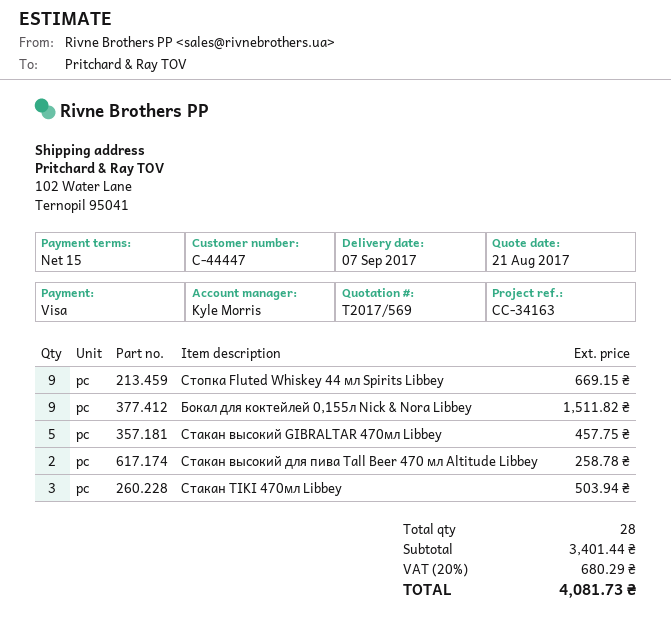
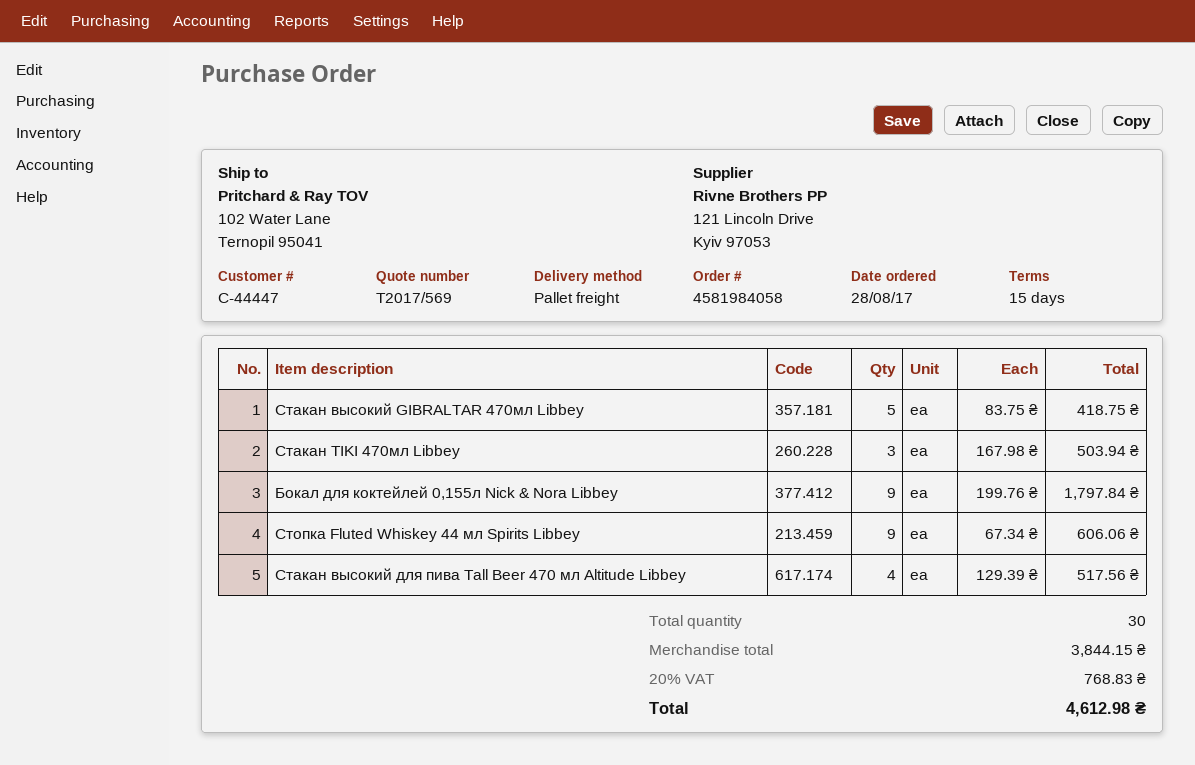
Стопка Fluted Whiskey 44 мл Spirits Libbey: 9 for 669.15 -> 9 for 606.06
Бокал для коктейлей 0,155л Nick & Nora Libbey: 9 for 1511.82 -> 9 for 1797.84
Стакан высокий GIBRALTAR 470мл Libbey: 5 for 457.75 -> 5 for 418.75
Стакан высокий для пива Tall Beer 470 мл Altitude Libbey: 2 for 258.78 -> 4 for 517.56
total quantity: 28 -> 30
subtotal: 3401.44 -> 3844.15
tax: 20% = 680.29 -> 20% = 768.83
total: 4081.73 -> 4612.98

